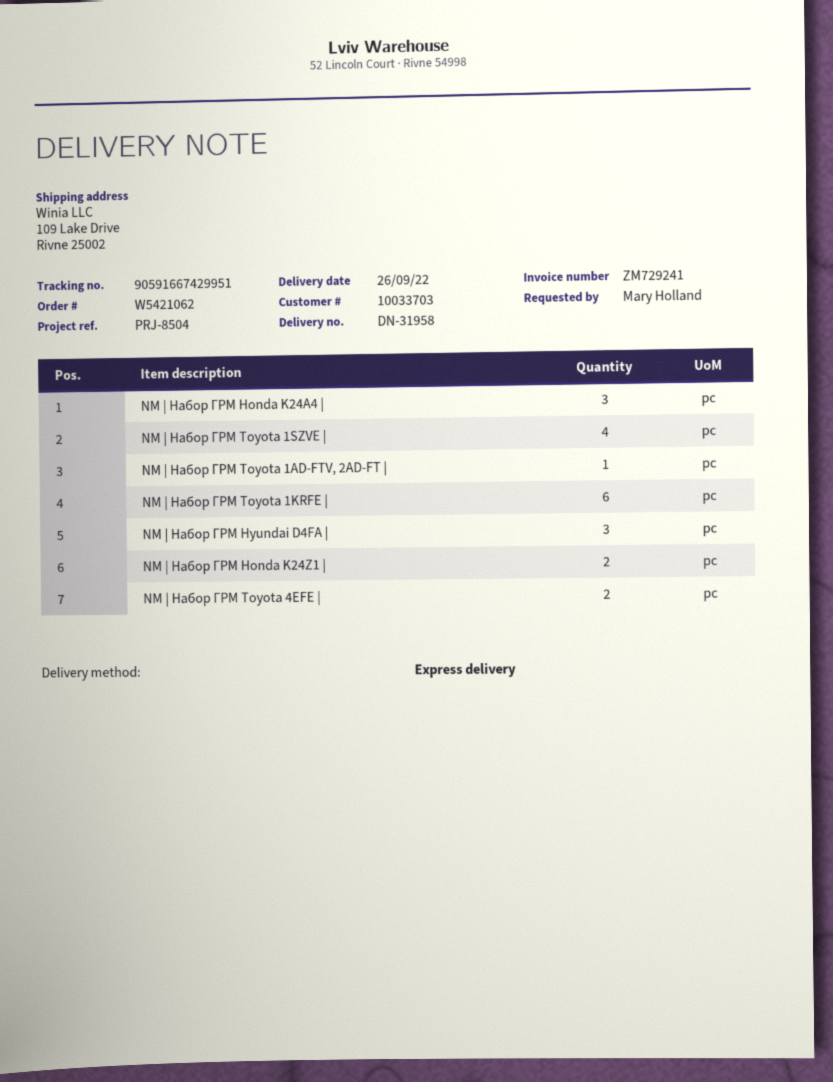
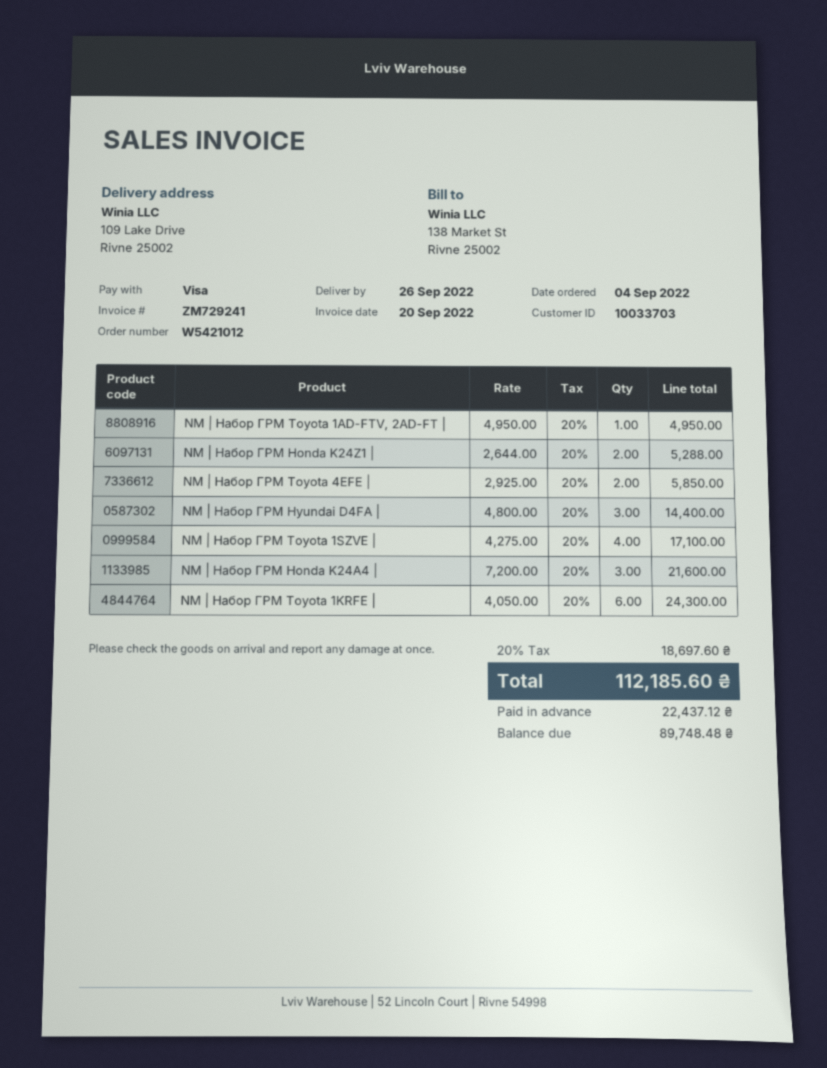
order number: W5421062 -> W5421012

